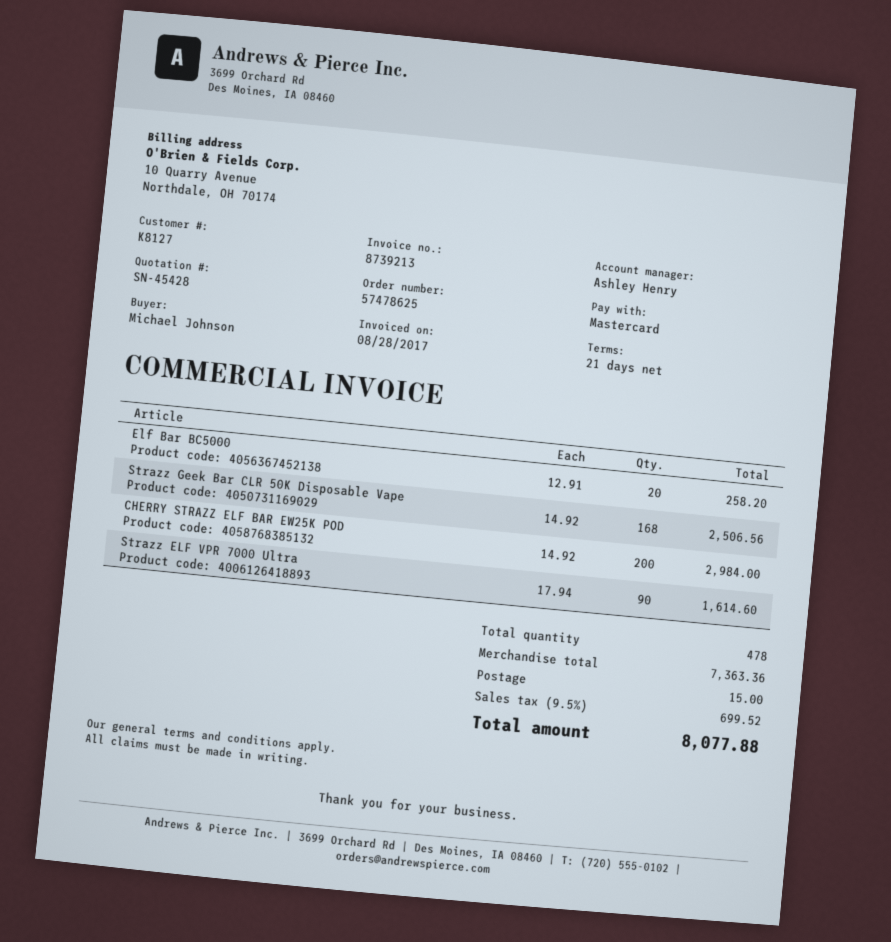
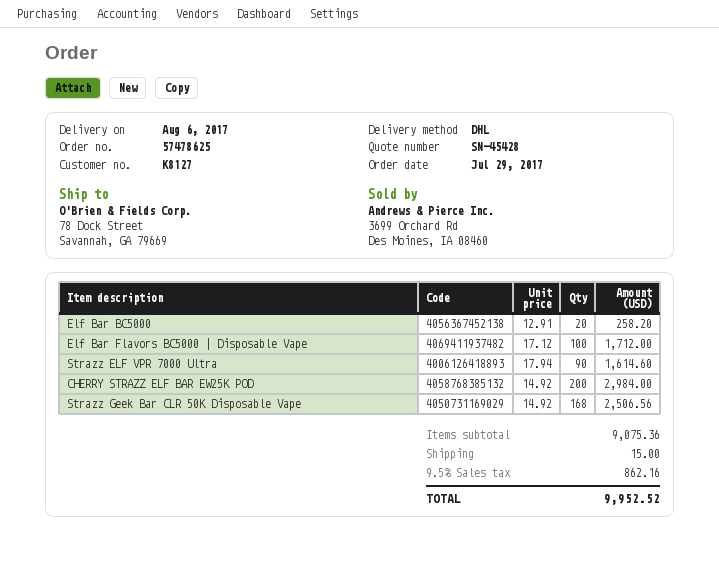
Elf Bar Flavors BC5000 | Disposable Vape: none -> 100 x 17.12 = 1712.00
subtotal: 7363.36 -> 9075.36
tax: 9.5% = 699.52 -> 9.5% = 862.16
total: 8077.88 -> 9952.52

